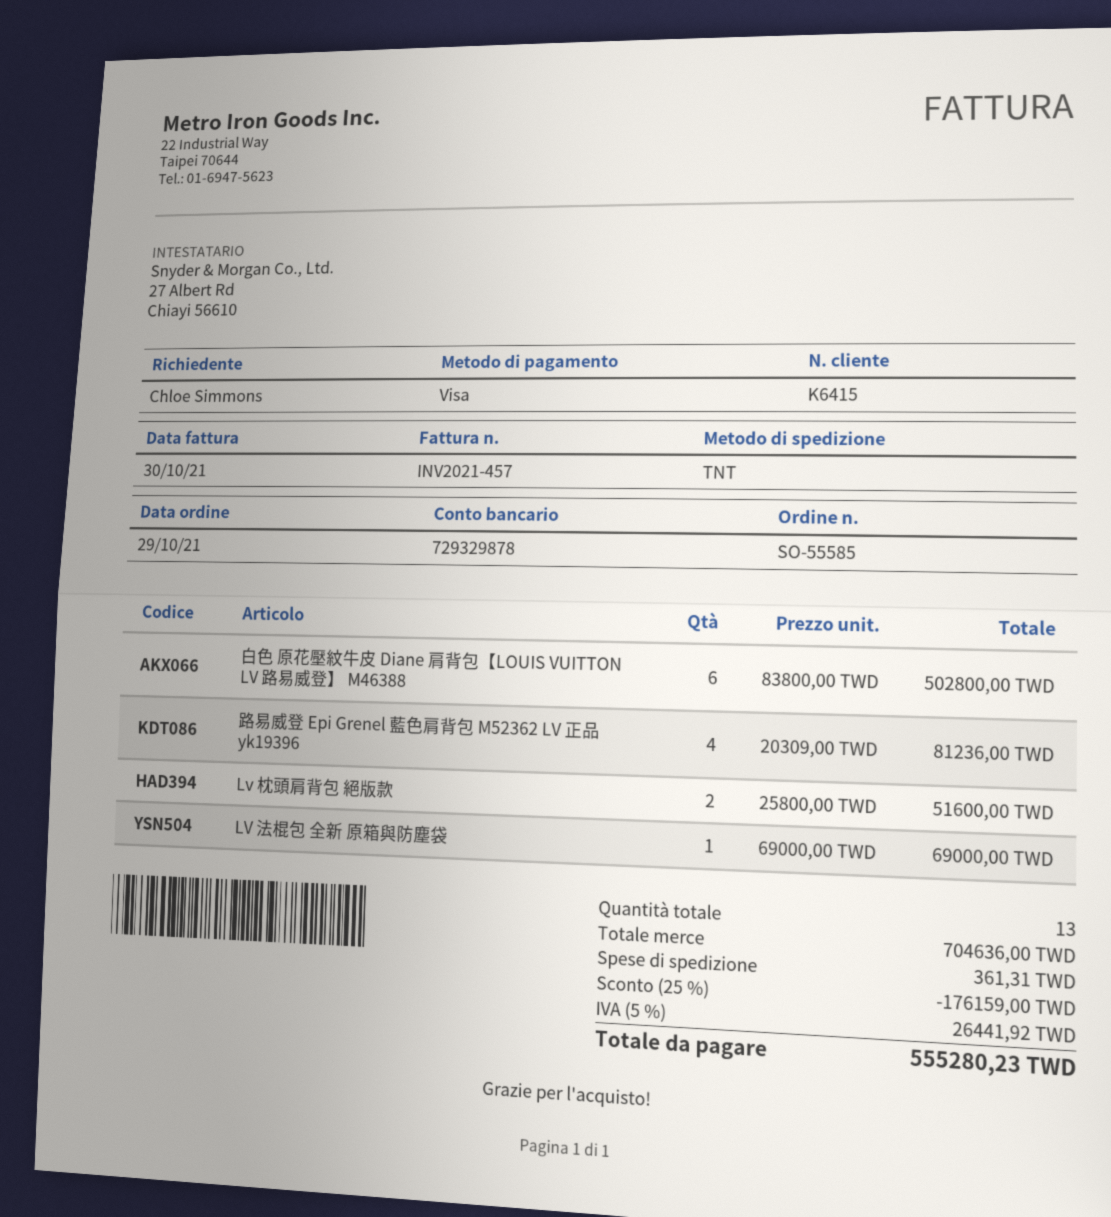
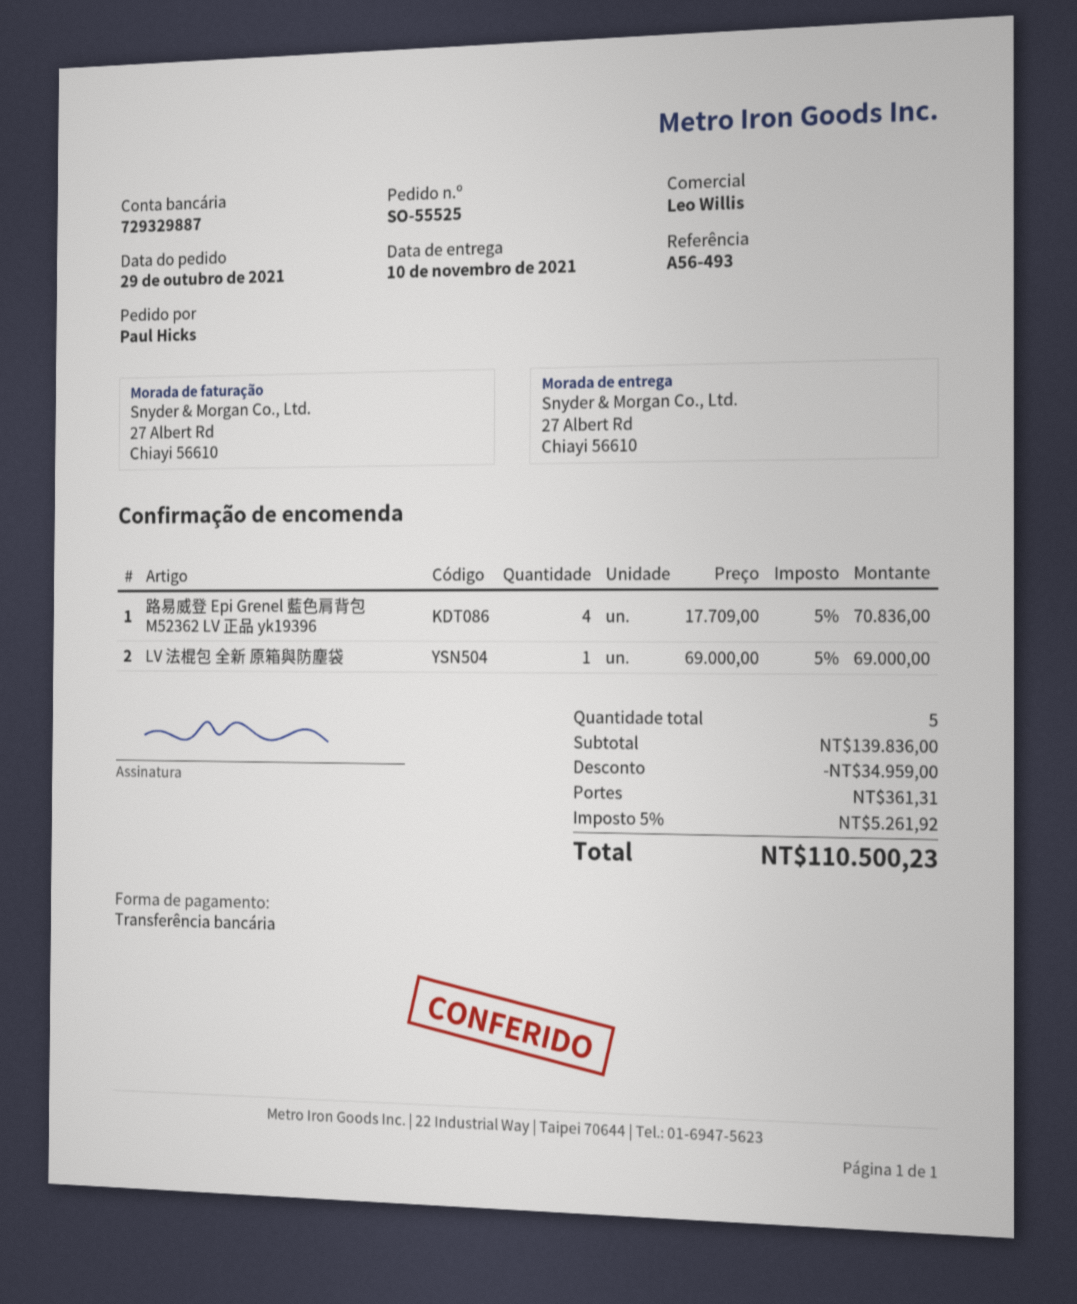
order number: SO-55585 -> SO-55525
ordered by: Chloe Simmons -> Paul Hicks
payment method: Visa -> bank transfer
bank account: 729329878 -> 729329887
白色 原花壓紋牛皮 Diane 肩背包【LOUIS VUITTON LV 路易威登】 M46388: 6 x 83800.00 = 502800.00 -> none
路易威登 Epi Grenel 藍色肩背包 M52362 LV 正品 yk19396: 4 x 20309.00 = 81236.00 -> 4 x 17709.00 = 70836.00
Lv 枕頭肩背包 絕版款: 2 x 25800.00 = 51600.00 -> none
total quantity: 13 -> 5
subtotal: 704636.00 -> 139836.00
discount: 176159.00 -> 34959.00
tax: 5% = 26441.92 -> 5% = 5261.92
total: 555280.23 -> 110500.23

